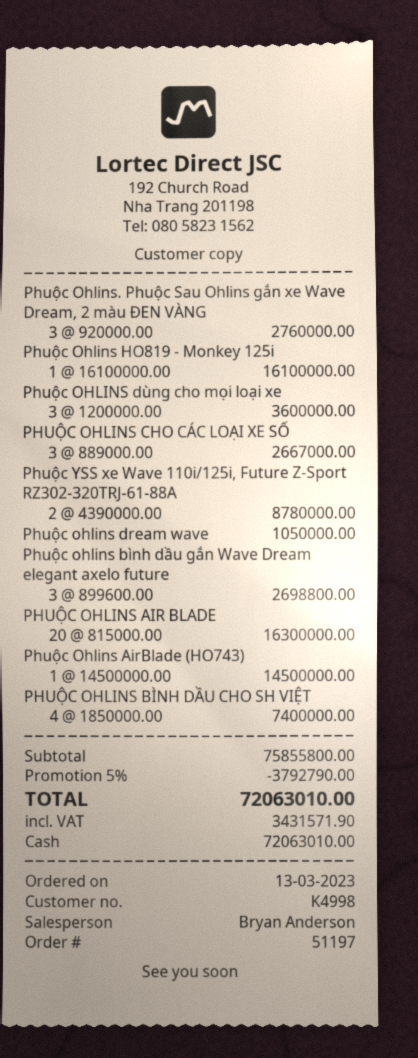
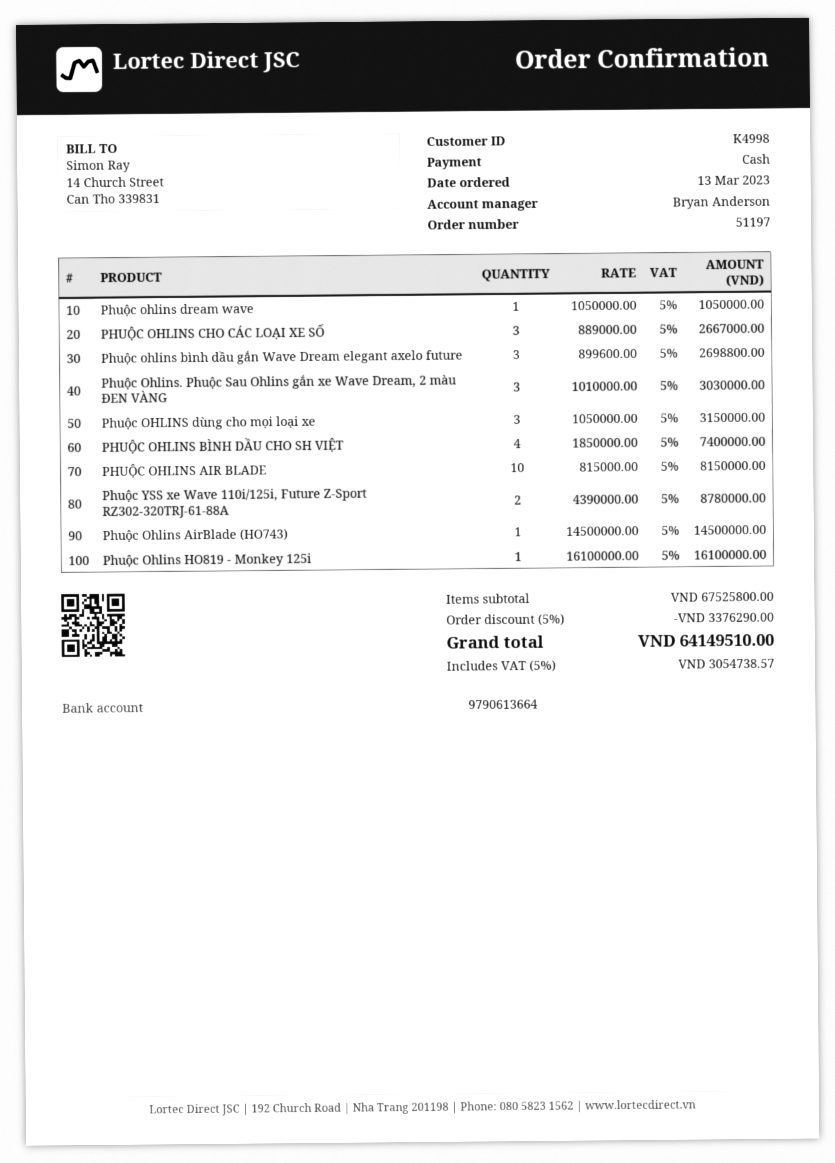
Phuộc Ohlins. Phuộc Sau Ohlins gắn xe Wave Dream, 2 màu ĐEN VÀNG: 3 x 920000.00 = 2760000.00 -> 3 x 1010000.00 = 3030000.00
Phuộc OHLINS dùng cho mọi loại xe: 3 x 1200000.00 = 3600000.00 -> 3 x 1050000.00 = 3150000.00
PHUỘC OHLINS AIR BLADE: 20 x 815000.00 = 16300000.00 -> 10 x 815000.00 = 8150000.00
subtotal: 75855800.00 -> 67525800.00
discount: 5% = 3792790.00 -> 5% = 3376290.00
tax: 3431571.90 -> 3054738.57
total: 72063010.00 -> 64149510.00

